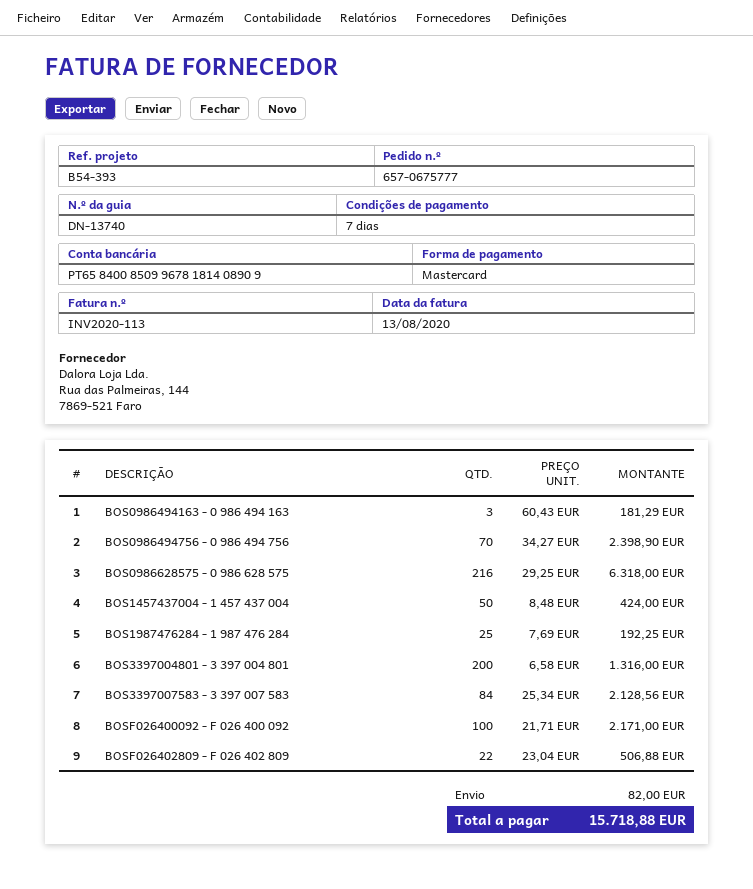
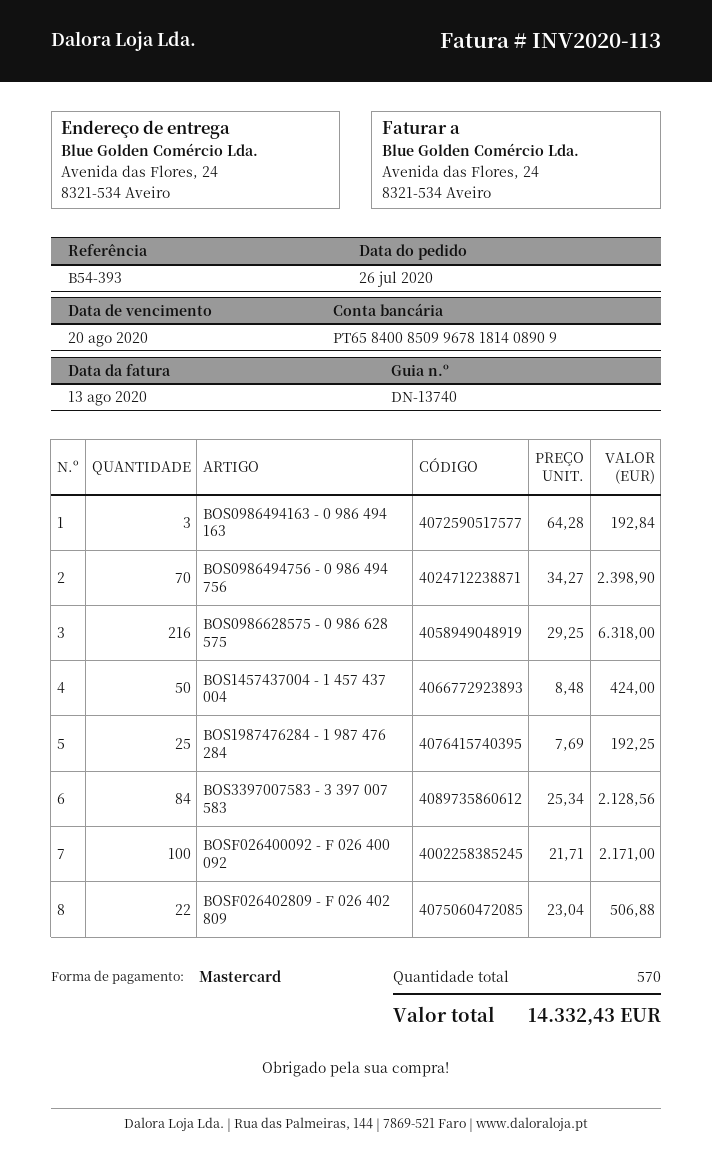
BOS0986494163 - 0 986 494 163: 3 x 60.43 = 181.29 -> 3 x 64.28 = 192.84
BOS3397004801 - 3 397 004 801: 200 x 6.58 = 1316.00 -> none
shipping: 82.00 -> none
total: 15718.88 -> 14332.43

